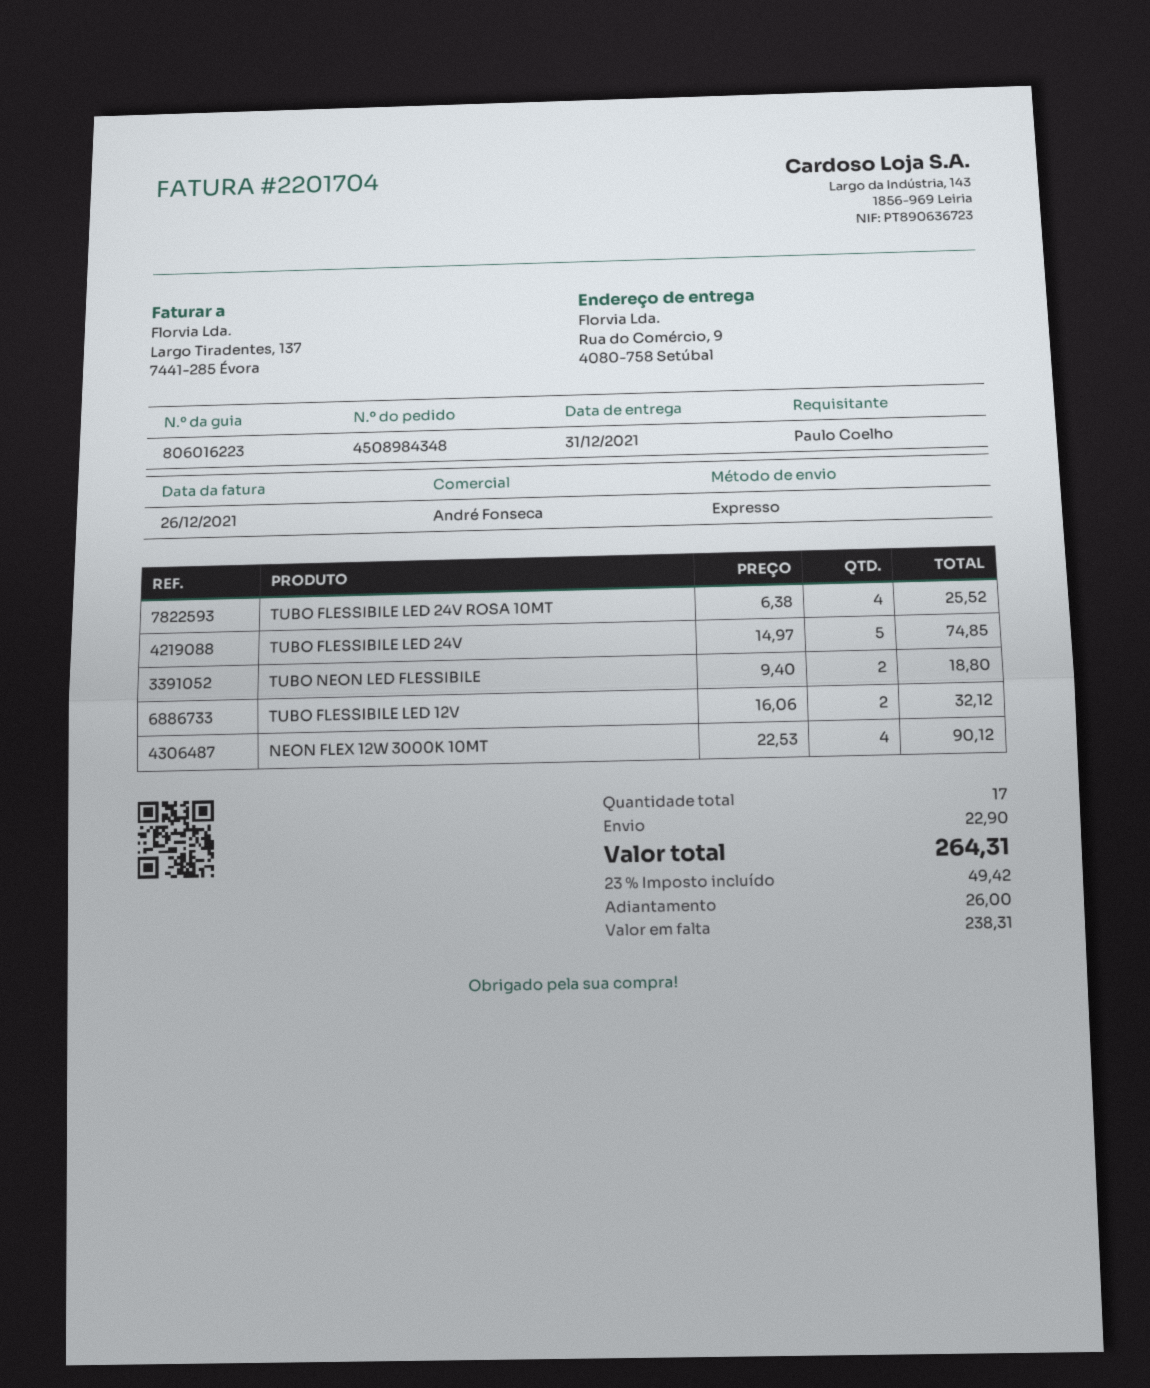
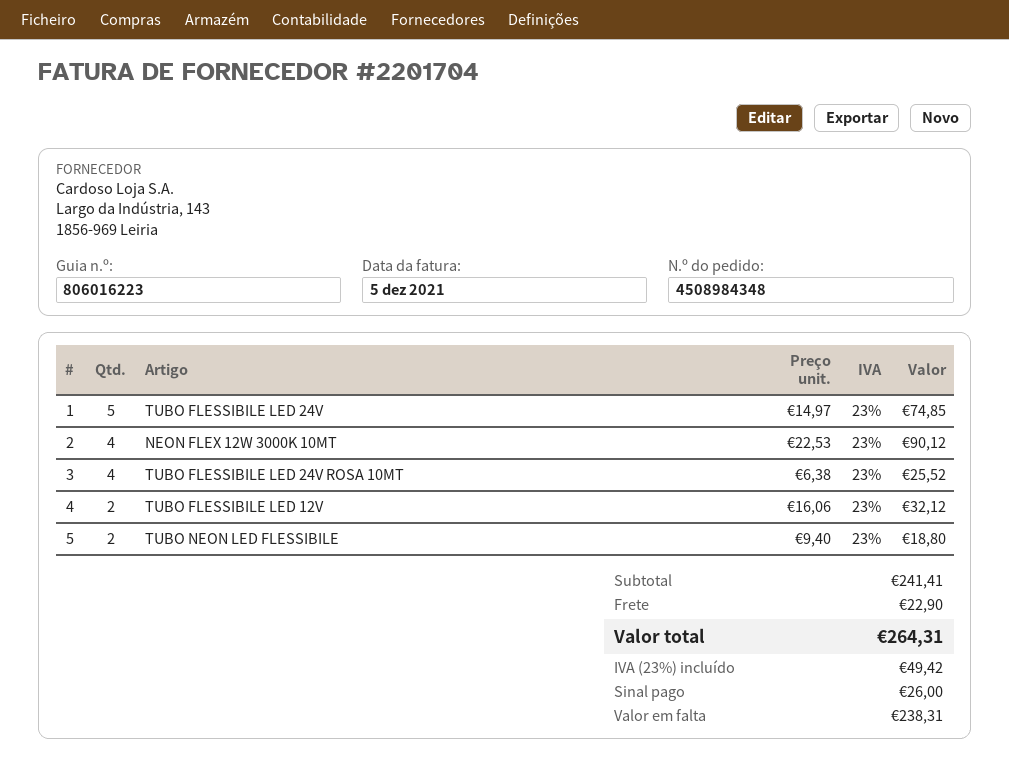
invoice date: 2021-12-26 -> 2021-12-05

